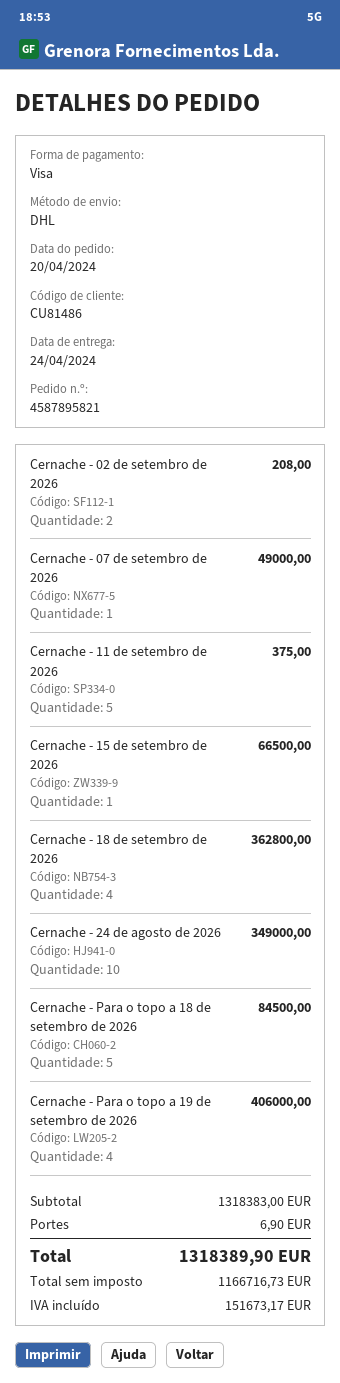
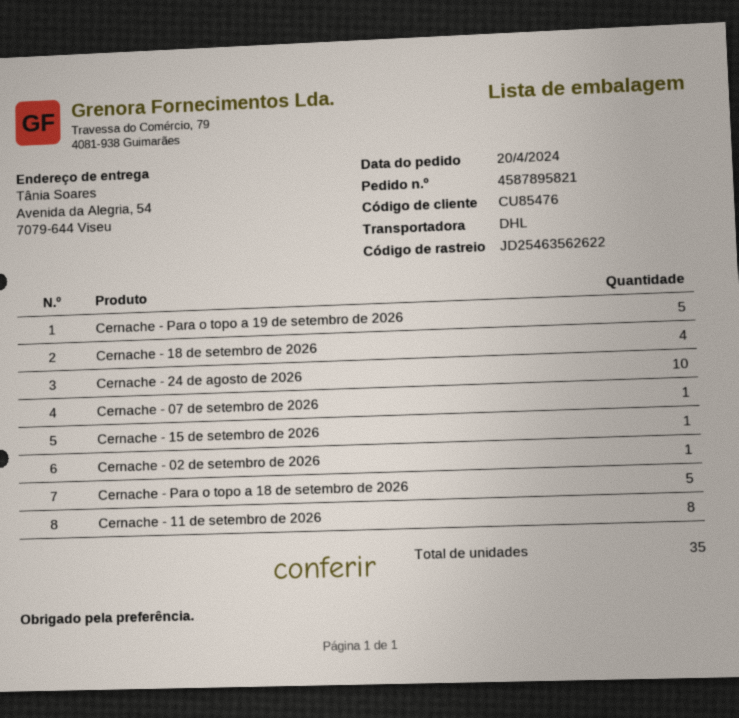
customer number: CU81486 -> CU85476
Cernache - 02 de setembro de 2026: 2 -> 1
Cernache - 11 de setembro de 2026: 5 -> 8
Cernache - Para o topo a 19 de setembro de 2026: 4 -> 5

